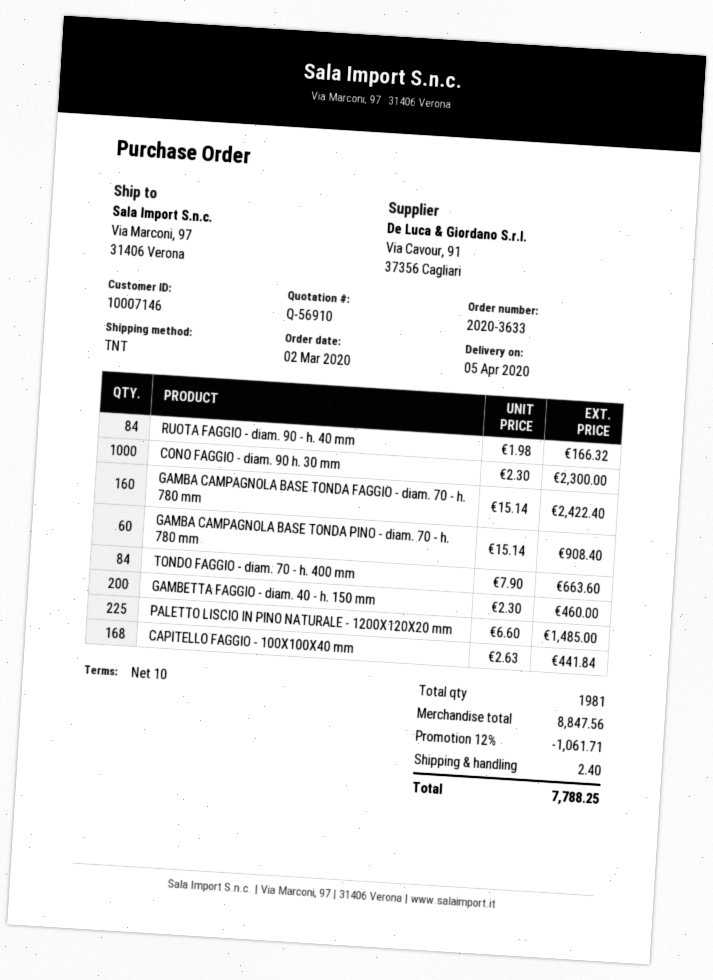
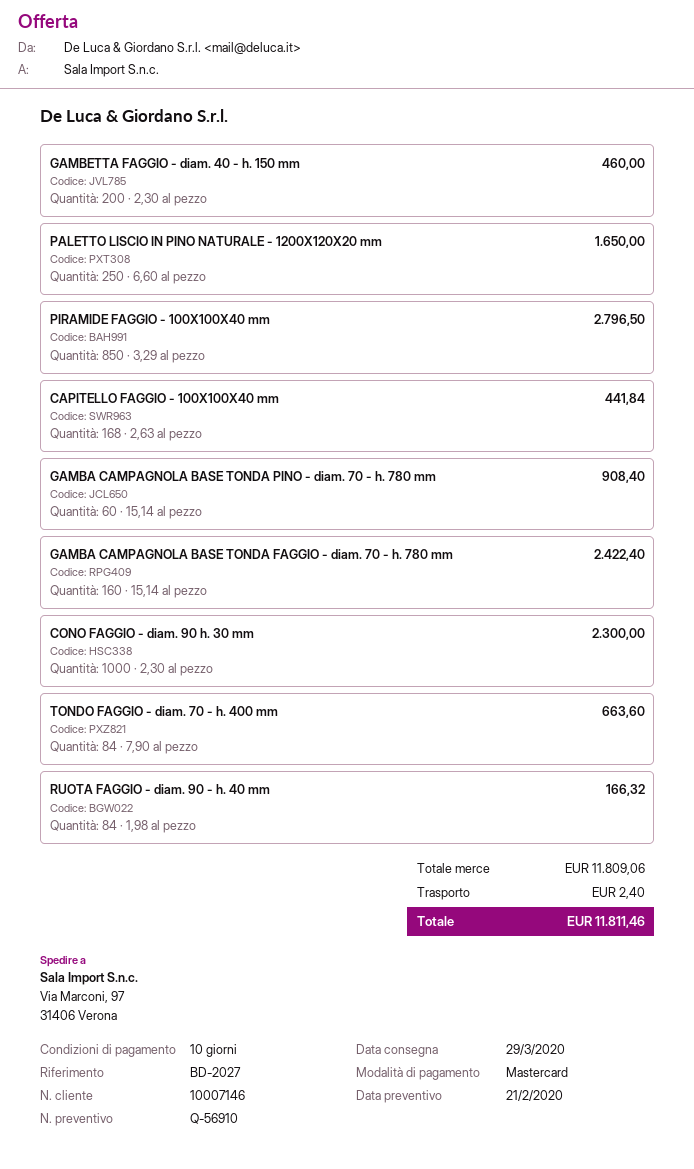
delivery date: 2020-04-05 -> 2020-03-29
PALETTO LISCIO IN PINO NATURALE - 1200X120X20 mm: 225 x 6.60 = 1485.00 -> 250 x 6.60 = 1650.00
PIRAMIDE FAGGIO - 100X100X40 mm: none -> 850 x 3.29 = 2796.50
subtotal: 8847.56 -> 11809.06
discount: 12% = 1061.71 -> none
total: 7788.25 -> 11811.46

